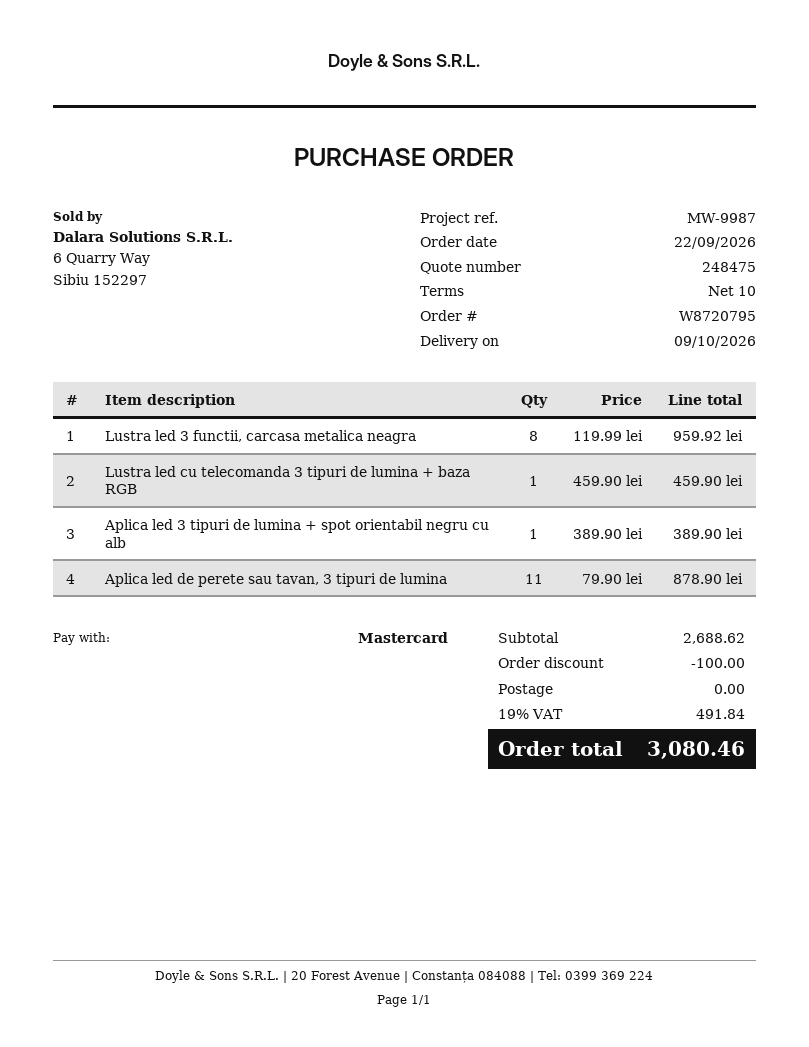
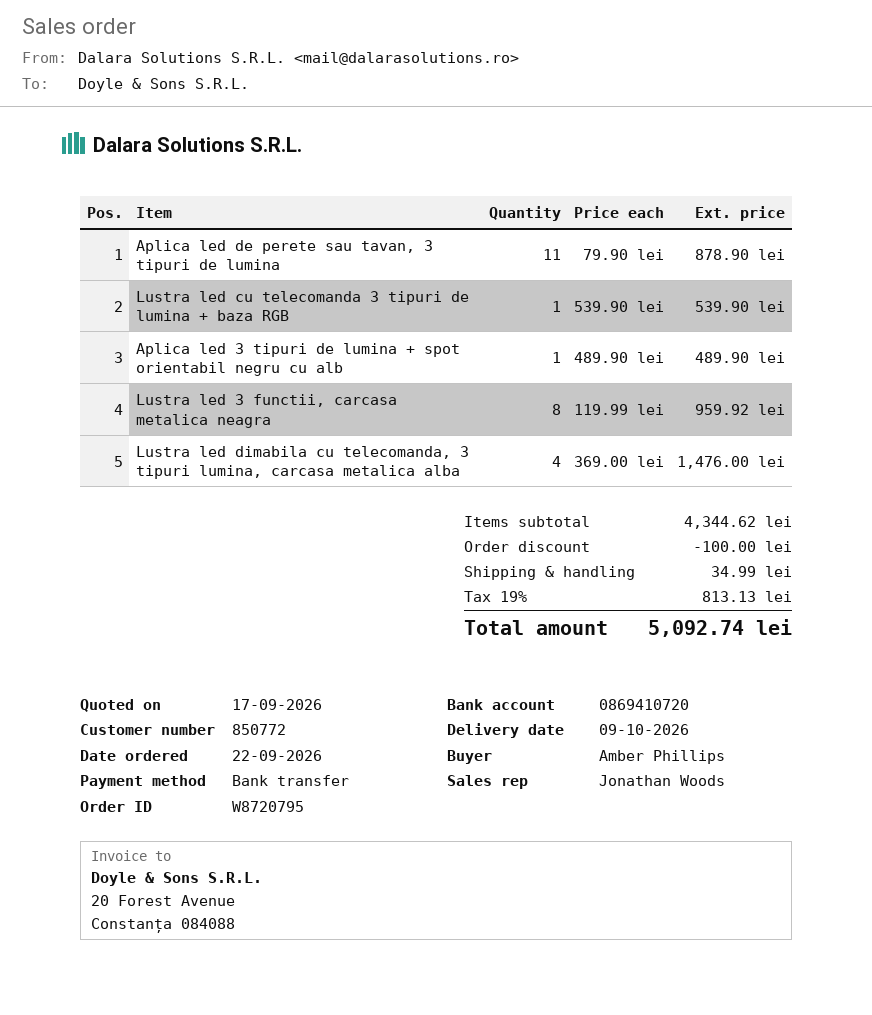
payment method: Mastercard -> bank transfer
Lustra led cu telecomanda 3 tipuri de lumina + baza RGB: 1 x 459.90 = 459.90 -> 1 x 539.90 = 539.90
Aplica led 3 tipuri de lumina + spot orientabil negru cu alb: 1 x 389.90 = 389.90 -> 1 x 489.90 = 489.90
Lustra led dimabila cu telecomanda, 3 tipuri lumina, carcasa metalica alba: none -> 4 x 369.00 = 1476.00
subtotal: 2688.62 -> 4344.62
shipping: 0.00 -> 34.99
tax: 19% = 491.84 -> 19% = 813.13
total: 3080.46 -> 5092.74

